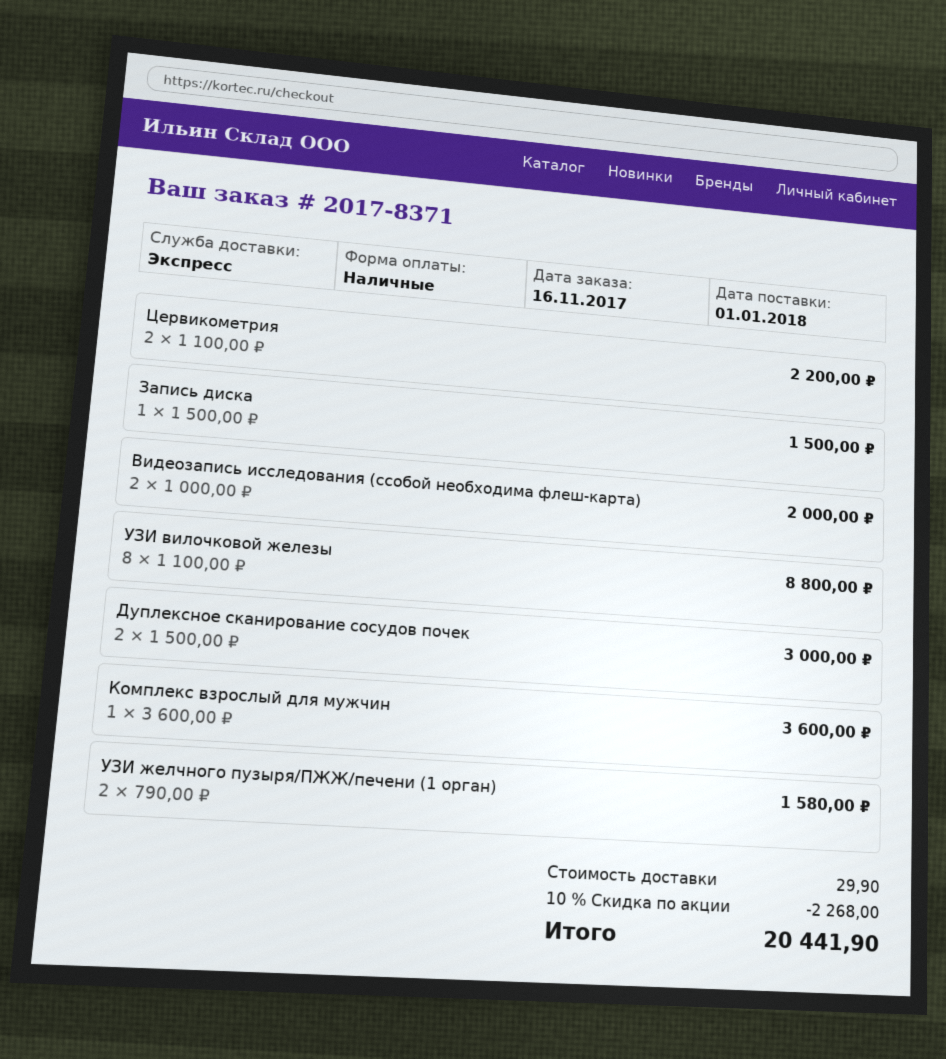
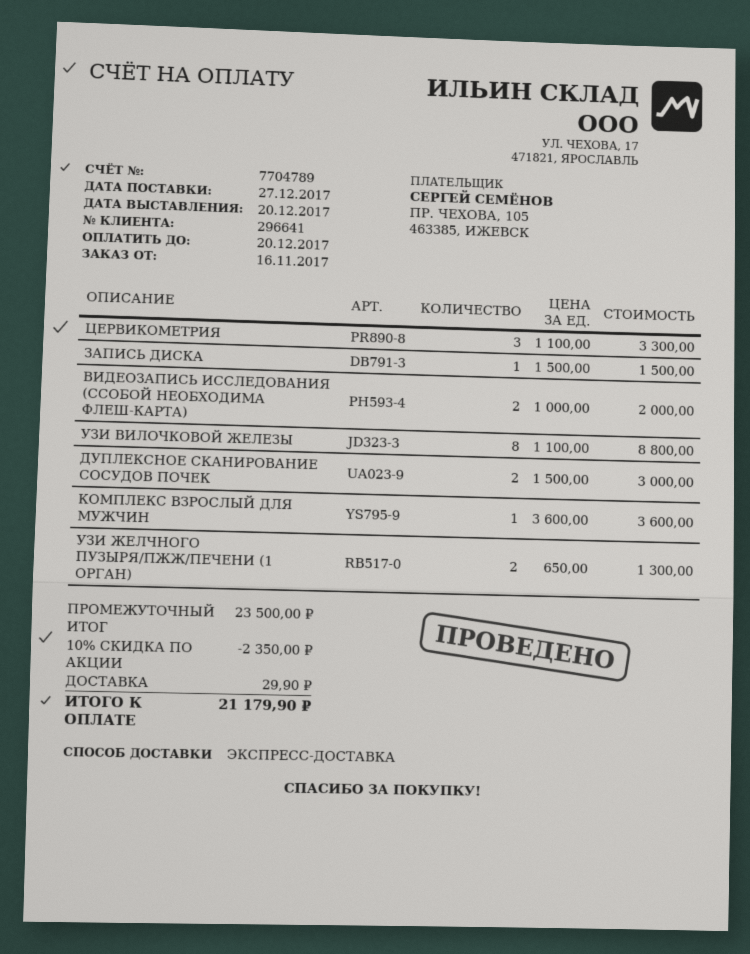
delivery date: 2018-01-01 -> 2017-12-27
Цервикометрия: 2 x 1100.00 = 2200.00 -> 3 x 1100.00 = 3300.00
УЗИ желчного пузыря/ПЖЖ/печени (1 орган): 2 x 790.00 = 1580.00 -> 2 x 650.00 = 1300.00
discount: 10% = 2268.00 -> 10% = 2350.00
total: 20441.90 -> 21179.90

